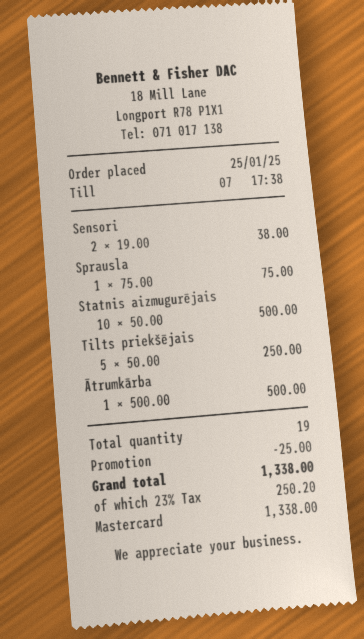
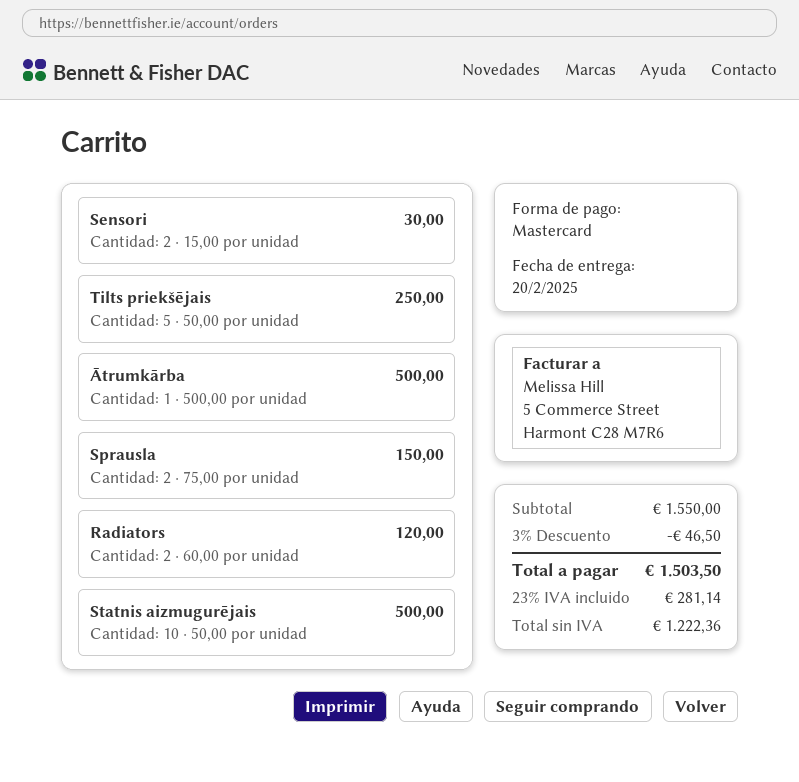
Sensori: 2 x 19.00 = 38.00 -> 2 x 15.00 = 30.00
Sprausla: 1 x 75.00 = 75.00 -> 2 x 75.00 = 150.00
Radiators: none -> 2 x 60.00 = 120.00
discount: 25.00 -> 46.50
tax: 23% = 250.20 -> 23% = 281.14
total: 1338.00 -> 1503.50

